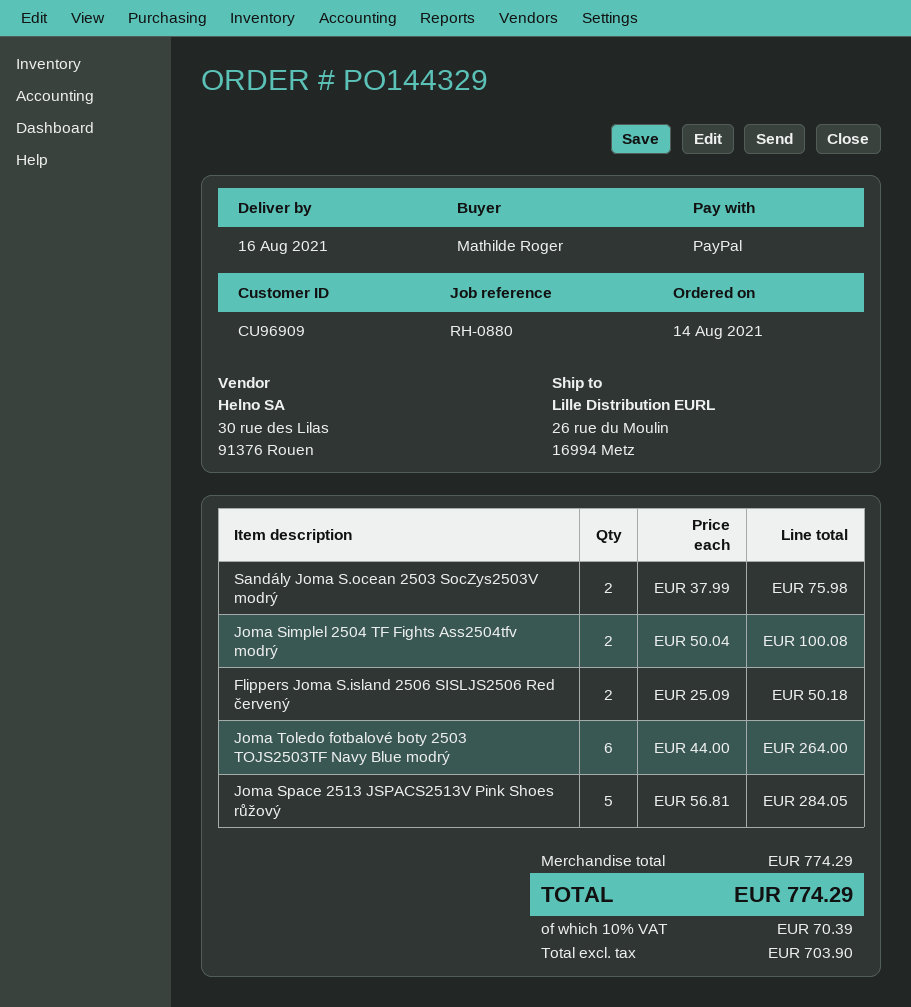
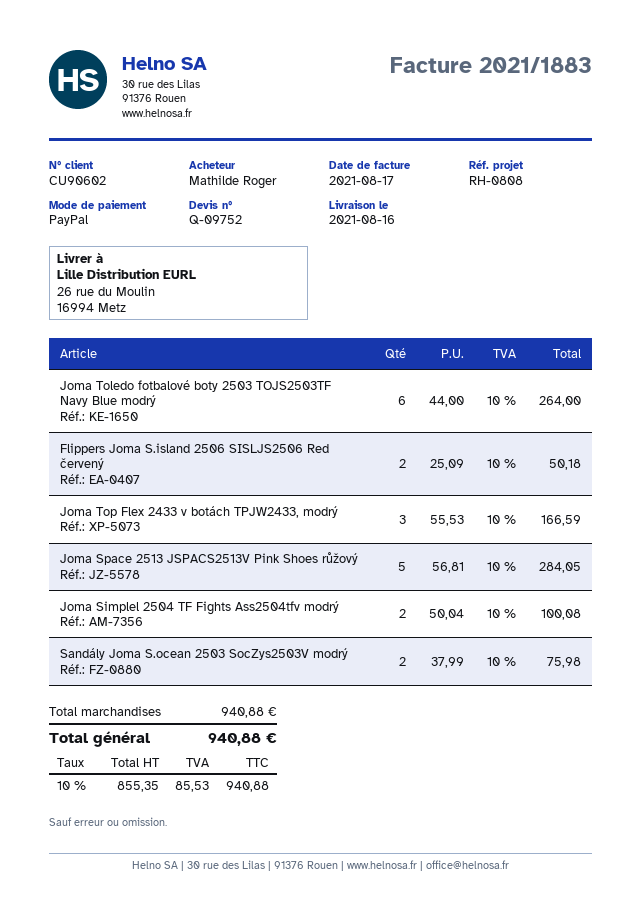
customer number: CU96909 -> CU90602
reference: RH-0880 -> RH-0808
Joma Top Flex 2433 v botách TPJW2433, modrý: none -> 3 x 55.53 = 166.59
subtotal: 774.29 -> 940.88
net: 703.90 -> 855.35
tax: 10% = 70.39 -> 10% = 85.53
total: 774.29 -> 940.88

